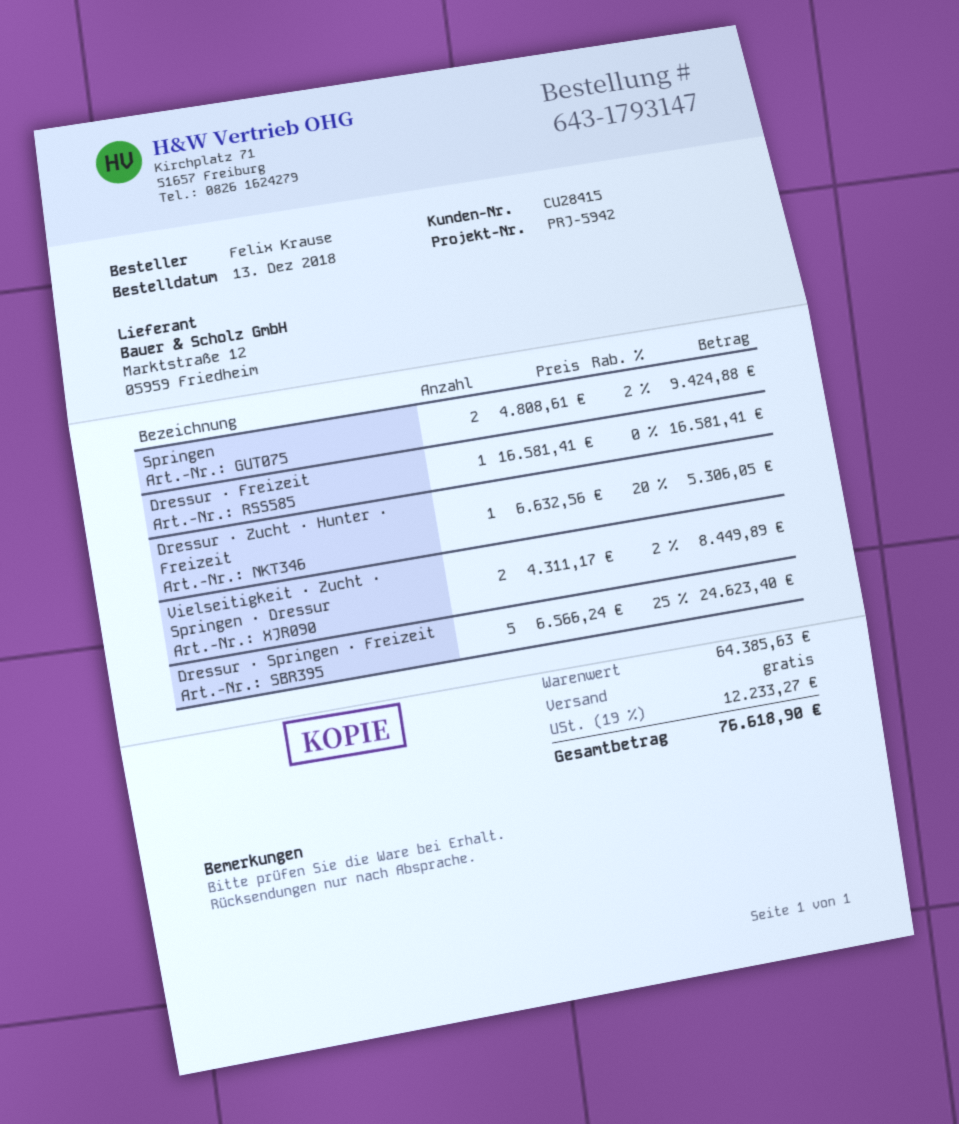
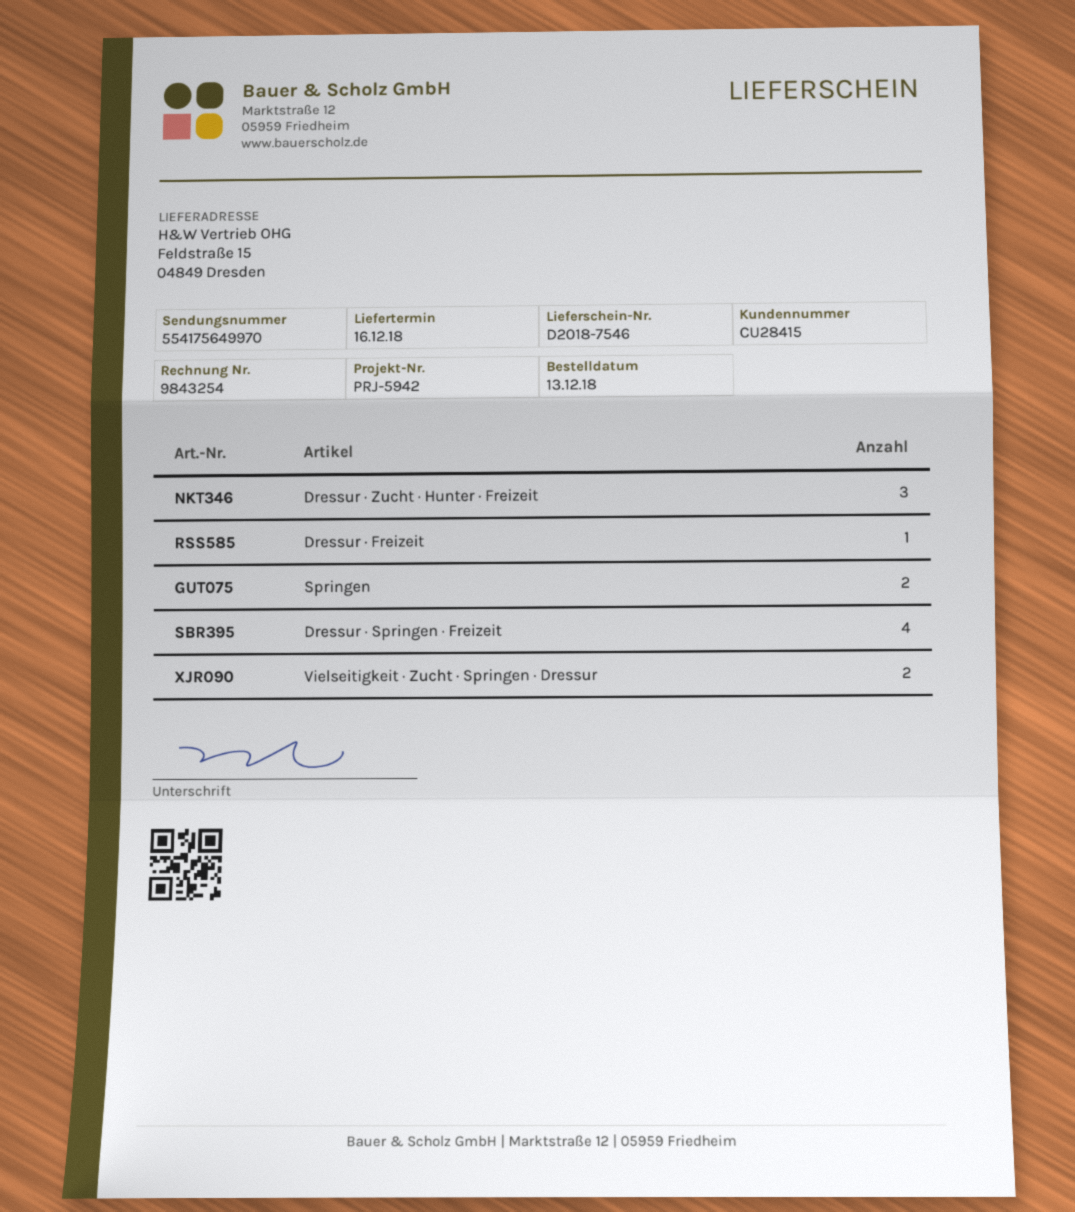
Dressur · Zucht · Hunter · Freizeit: 1 -> 3
Dressur · Springen · Freizeit: 5 -> 4

